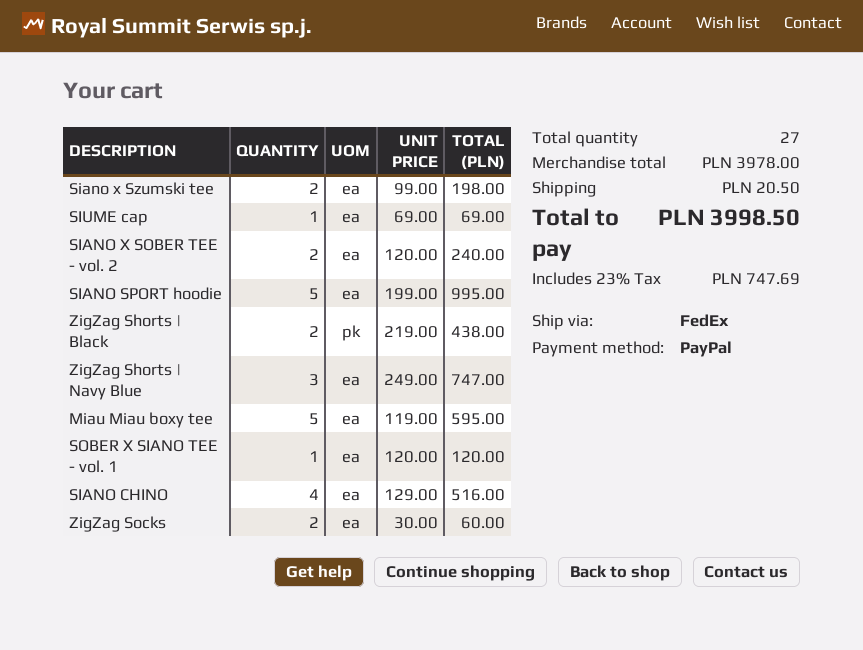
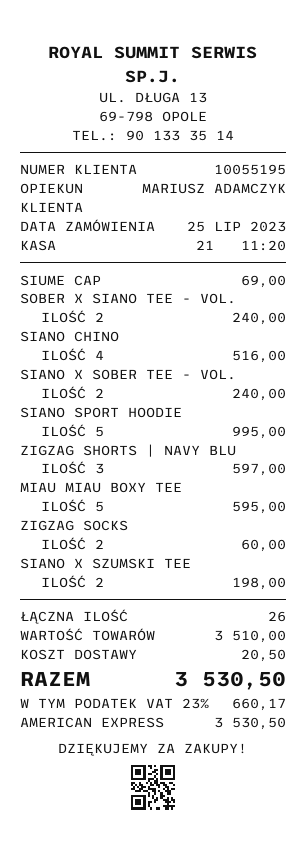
payment method: PayPal -> American Express
ZigZag Shorts | Black: 2 for 438.00 -> none
ZigZag Shorts | Navy Blue: 3 for 747.00 -> 3 for 597.00
SOBER X SIANO TEE - vol. 1: 1 for 120.00 -> 2 for 240.00
total quantity: 27 -> 26
subtotal: 3978.00 -> 3510.00
tax: 23% = 747.69 -> 23% = 660.17
total: 3998.50 -> 3530.50

